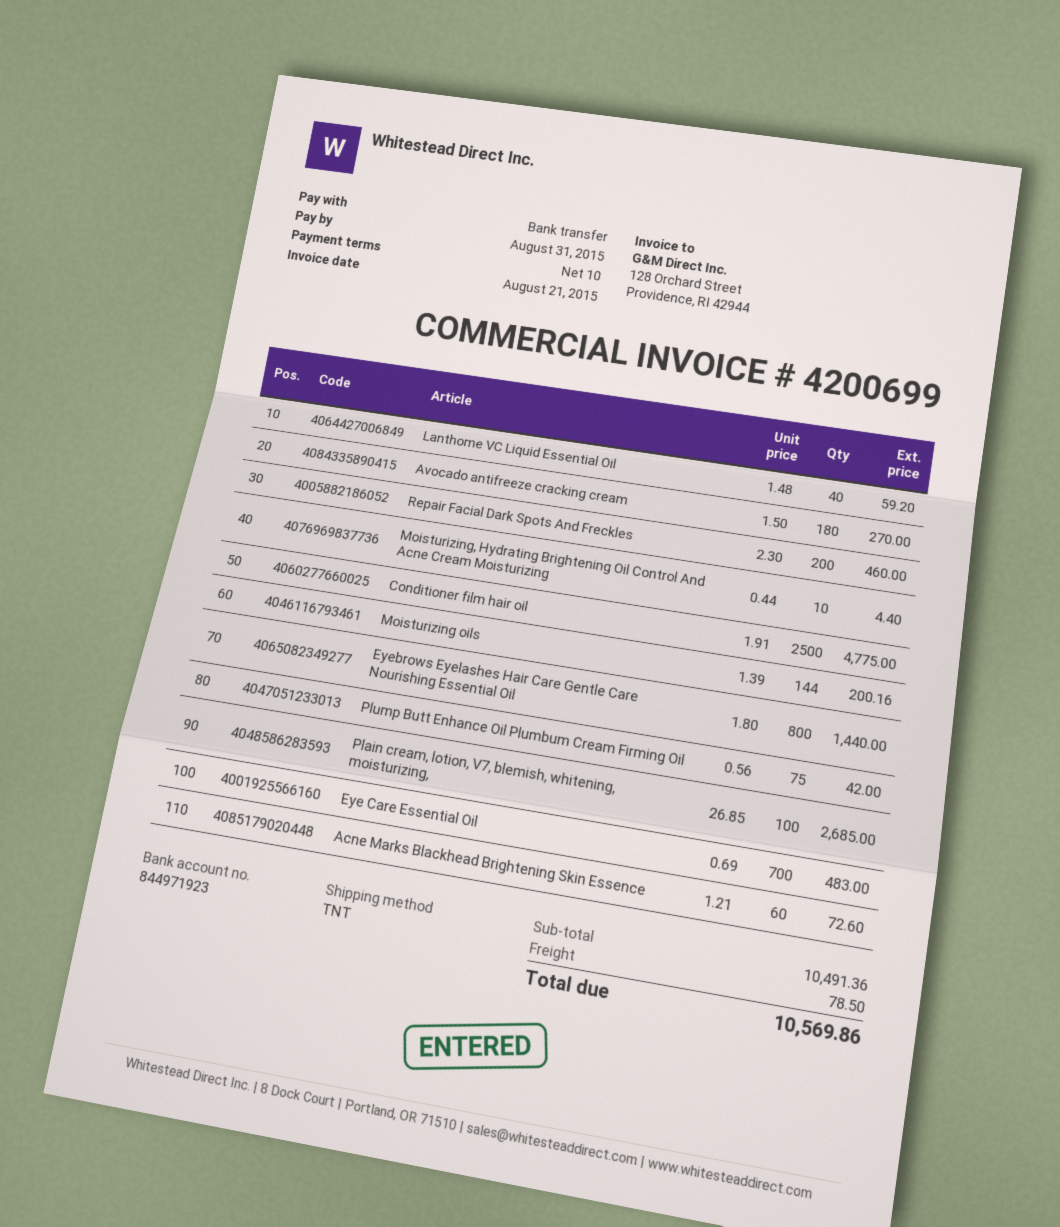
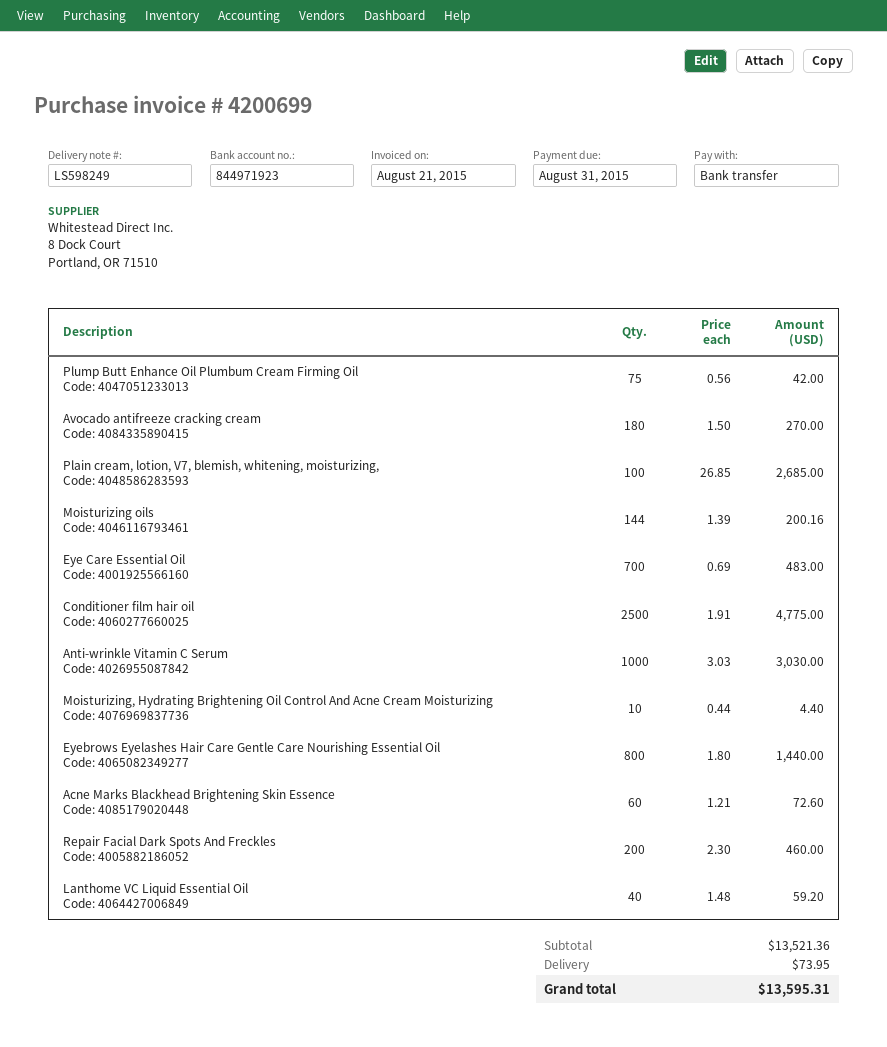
Anti-wrinkle Vitamin C Serum: none -> 1000 x 3.03 = 3030.00
subtotal: 10491.36 -> 13521.36
shipping: 78.50 -> 73.95
total: 10569.86 -> 13595.31

